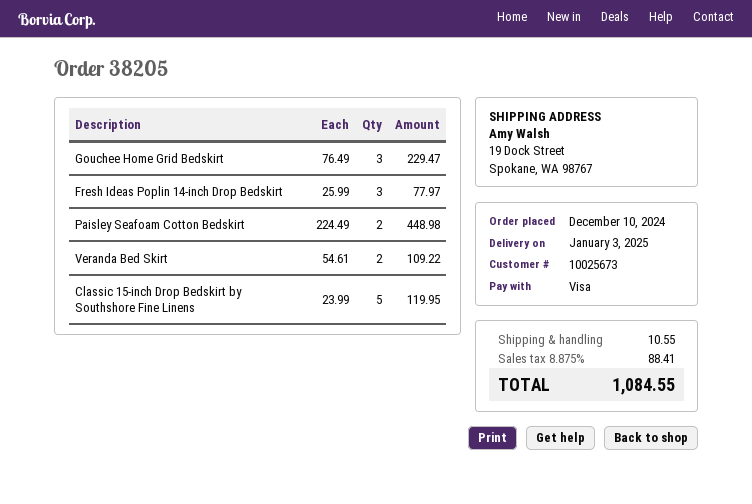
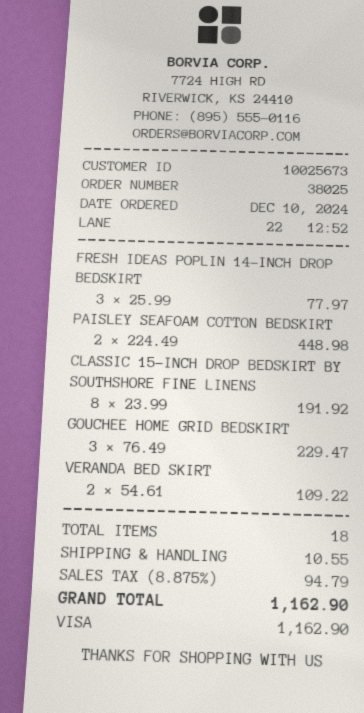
order number: 38205 -> 38025
Classic 15-inch Drop Bedskirt by Southshore Fine Linens: 5 x 23.99 = 119.95 -> 8 x 23.99 = 191.92
tax: 8.875% = 88.41 -> 8.875% = 94.79
total: 1084.55 -> 1162.90

